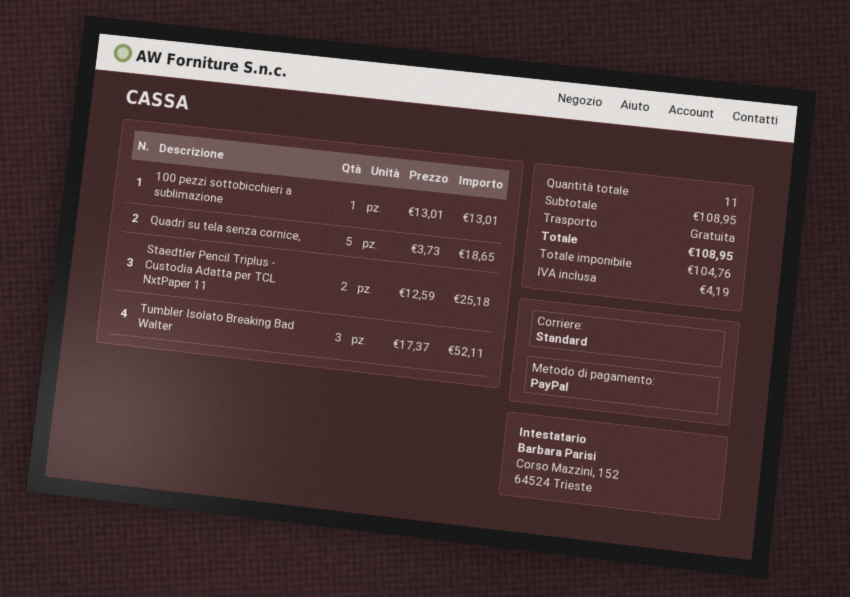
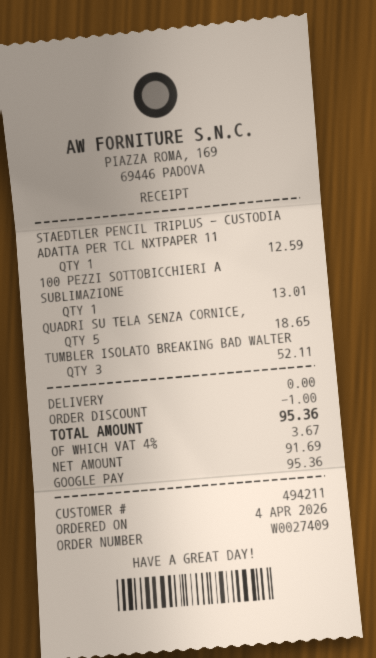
payment method: PayPal -> Google Pay
Staedtler Pencil Triplus - Custodia Adatta per TCL NxtPaper 11: 2 for 25.18 -> 1 for 12.59
discount: none -> 1.00
net: 104.76 -> 91.69
tax: 4.19 -> 3.67
total: 108.95 -> 95.36

